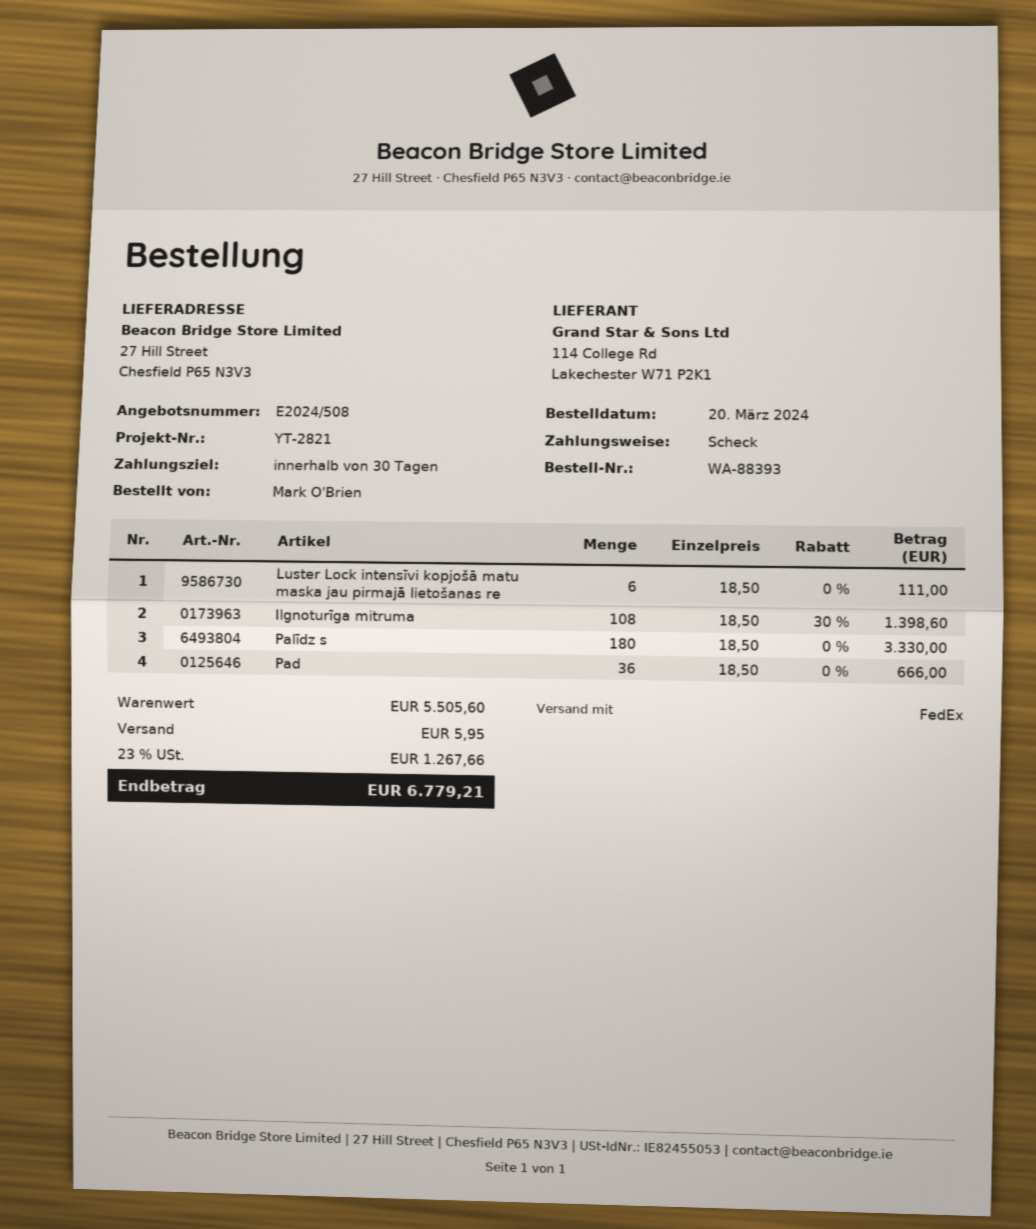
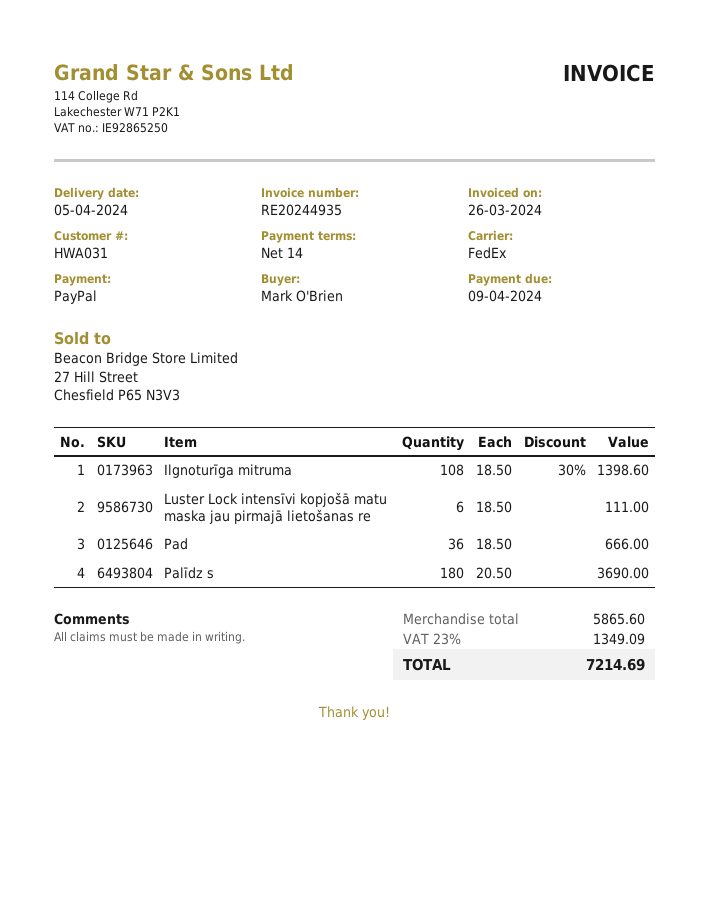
payment terms: 30 days -> 14 days
payment method: cheque -> PayPal
Palīdz s: 180 x 18.50 = 3330.00 -> 180 x 20.50 = 3690.00
subtotal: 5505.60 -> 5865.60
shipping: 5.95 -> none
tax: 23% = 1267.66 -> 23% = 1349.09
total: 6779.21 -> 7214.69

